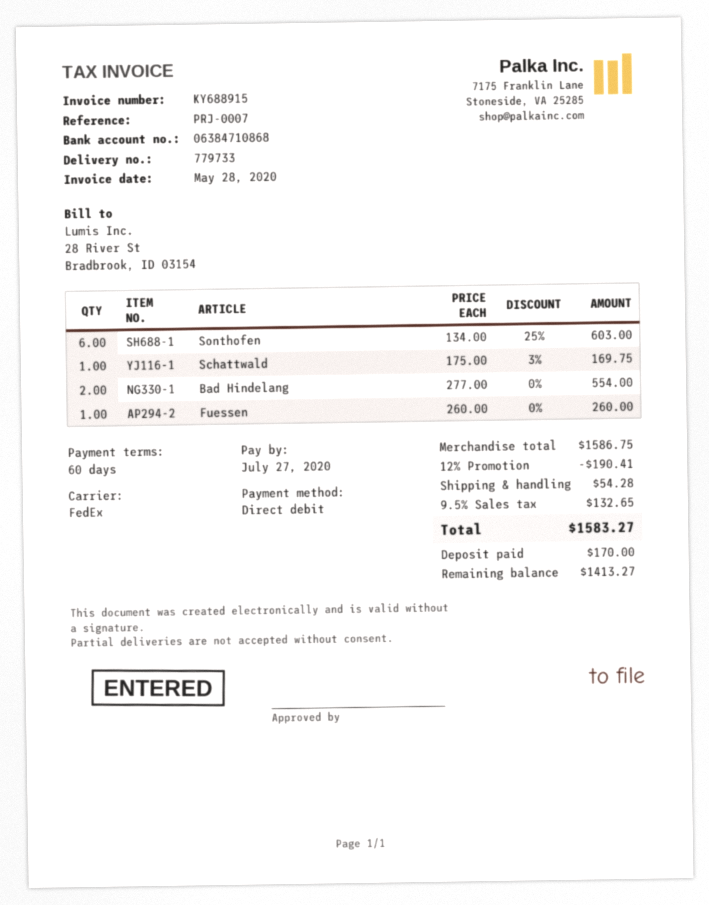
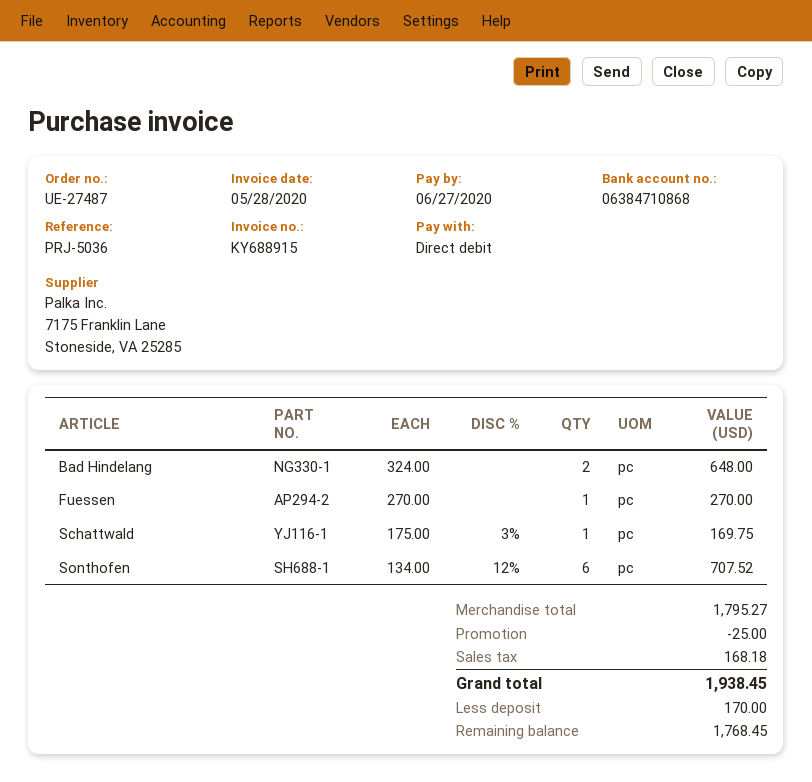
due date: 2020-07-27 -> 2020-06-27
reference: PRJ-0007 -> PRJ-5036
Sonthofen: 6 x 134.00 - 25% = 603.00 -> 6 x 134.00 - 12% = 707.52
Bad Hindelang: 2 x 277.00 = 554.00 -> 2 x 324.00 = 648.00
Fuessen: 1 x 260.00 = 260.00 -> 1 x 270.00 = 270.00
subtotal: 1586.75 -> 1795.27
discount: 190.41 -> 25.00
shipping: 54.28 -> none
tax: 132.65 -> 168.18
total: 1583.27 -> 1938.45
balance: 1413.27 -> 1768.45

